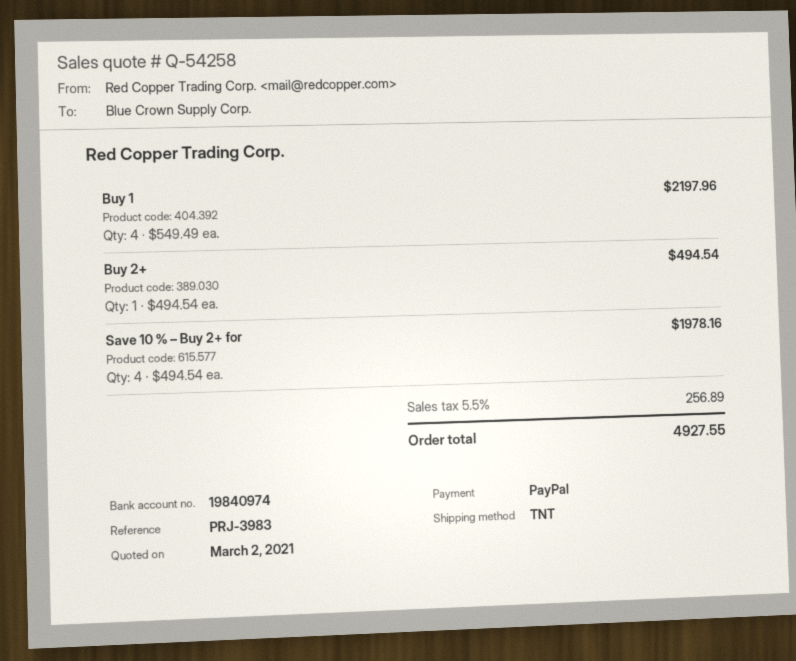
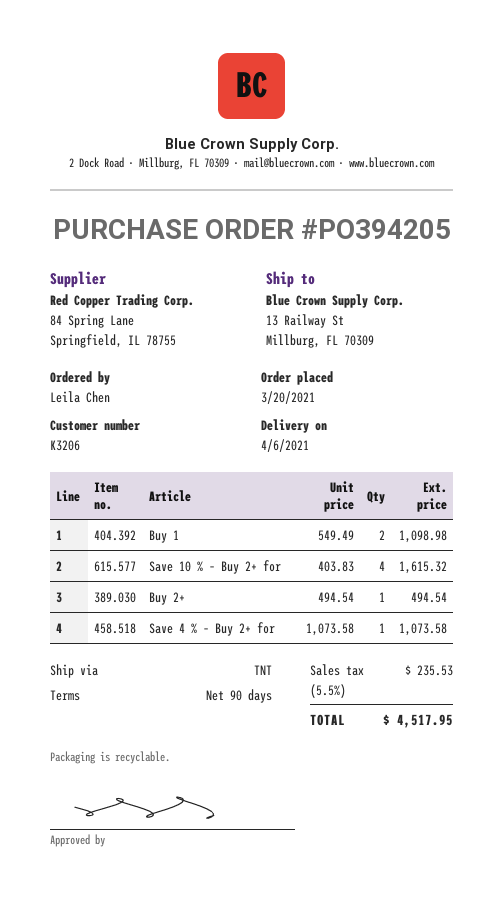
Buy 1: 4 x 549.49 = 2197.96 -> 2 x 549.49 = 1098.98
Save 10 % – Buy 2+ for: 4 x 494.54 = 1978.16 -> 4 x 403.83 = 1615.32
Save 4 % – Buy 2+ for: none -> 1 x 1073.58 = 1073.58
tax: 5.5% = 256.89 -> 5.5% = 235.53
total: 4927.55 -> 4517.95

